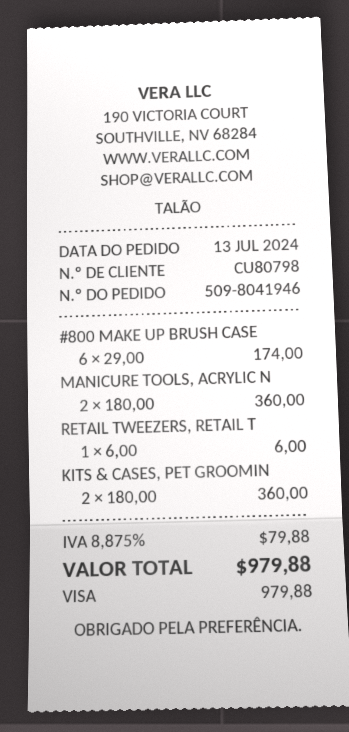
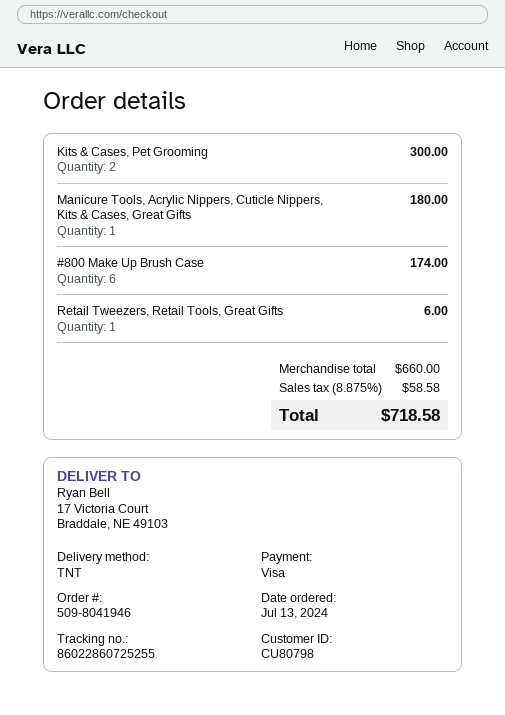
MANICURE TOOLS, ACRYLIC N: 2 for 360.00 -> 1 for 180.00
KITS & CASES, PET GROOMIN: 2 for 360.00 -> 2 for 300.00
tax: 8.875% = 79.88 -> 8.875% = 58.58
total: 979.88 -> 718.58

